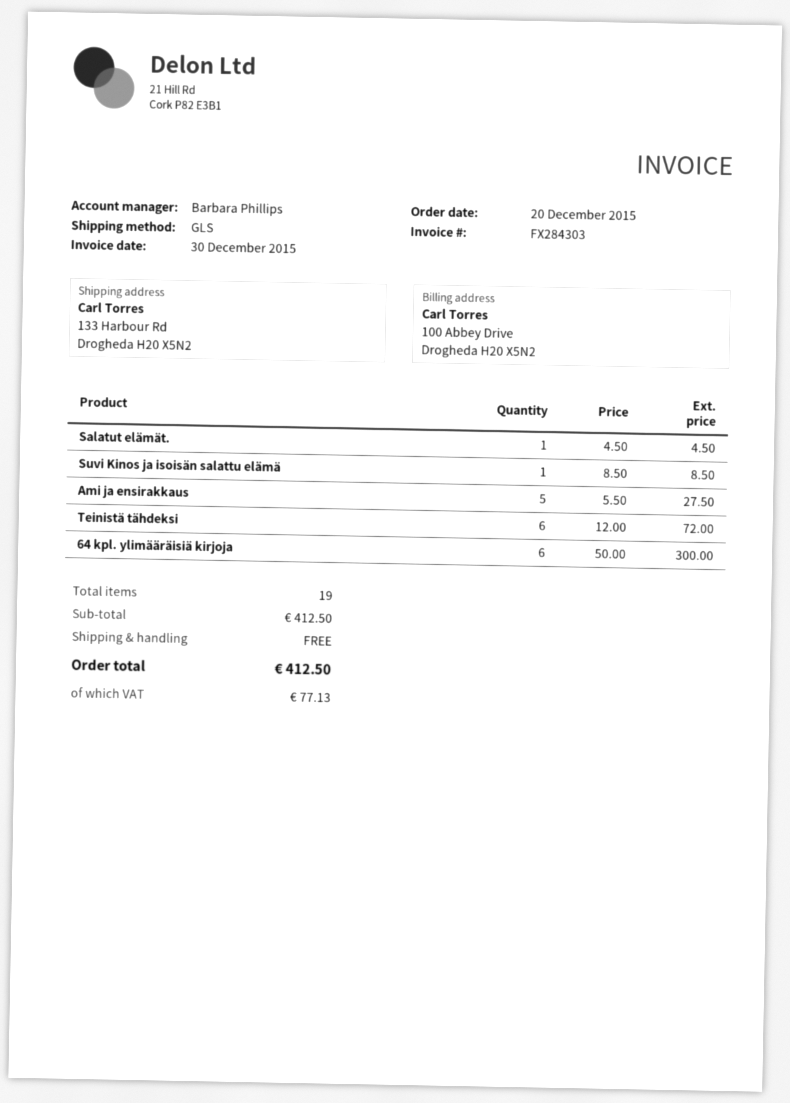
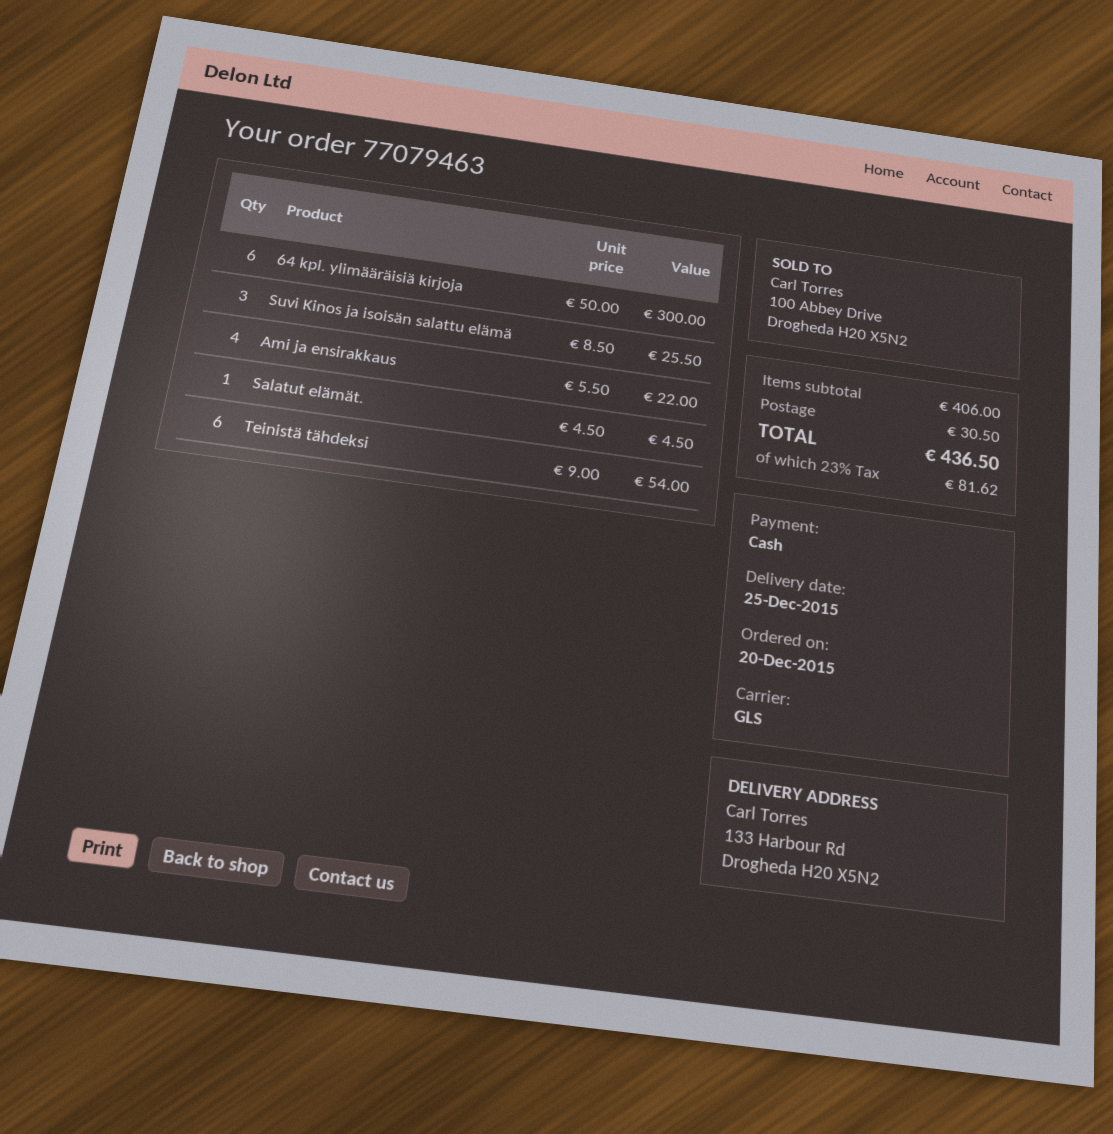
Suvi Kinos ja isoisän salattu elämä: 1 x 8.50 = 8.50 -> 3 x 8.50 = 25.50
Ami ja ensirakkaus: 5 x 5.50 = 27.50 -> 4 x 5.50 = 22.00
Teinistä tähdeksi: 6 x 12.00 = 72.00 -> 6 x 9.00 = 54.00
subtotal: 412.50 -> 406.00
shipping: 0.00 -> 30.50
tax: 77.13 -> 81.62
total: 412.50 -> 436.50

